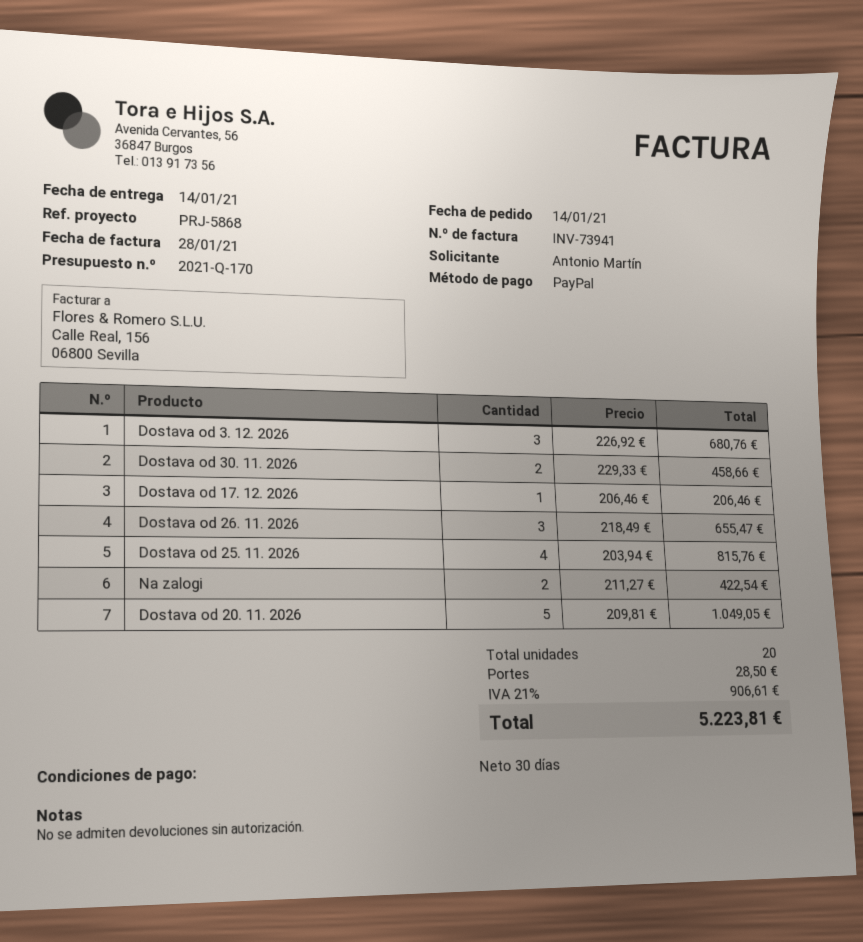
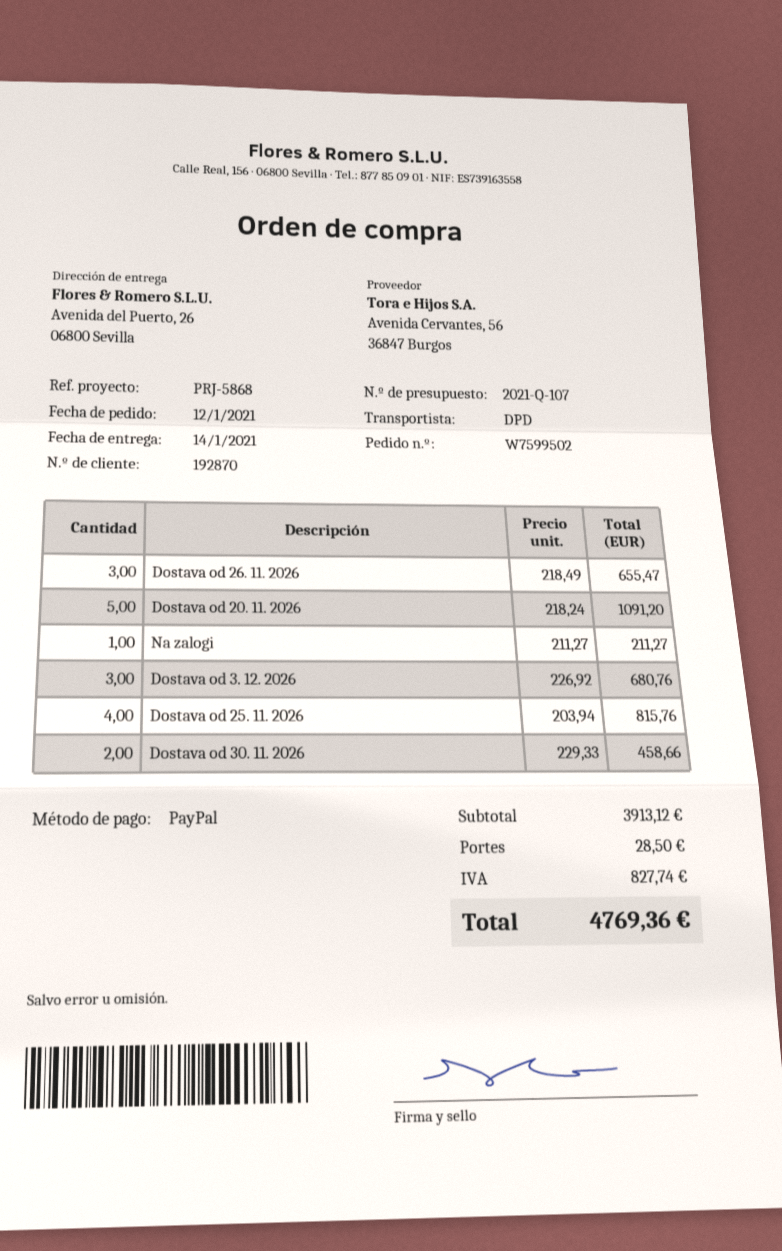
quote number: 2021-Q-170 -> 2021-Q-107
order date: 2021-01-14 -> 2021-01-12
Dostava od 17. 12. 2026: 1 x 206.46 = 206.46 -> none
Na zalogi: 2 x 211.27 = 422.54 -> 1 x 211.27 = 211.27
Dostava od 20. 11. 2026: 5 x 209.81 = 1049.05 -> 5 x 218.24 = 1091.20
tax: 906.61 -> 827.74
total: 5223.81 -> 4769.36

